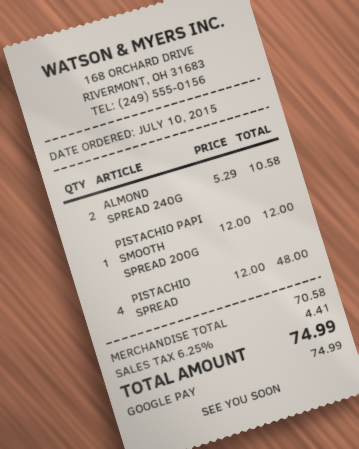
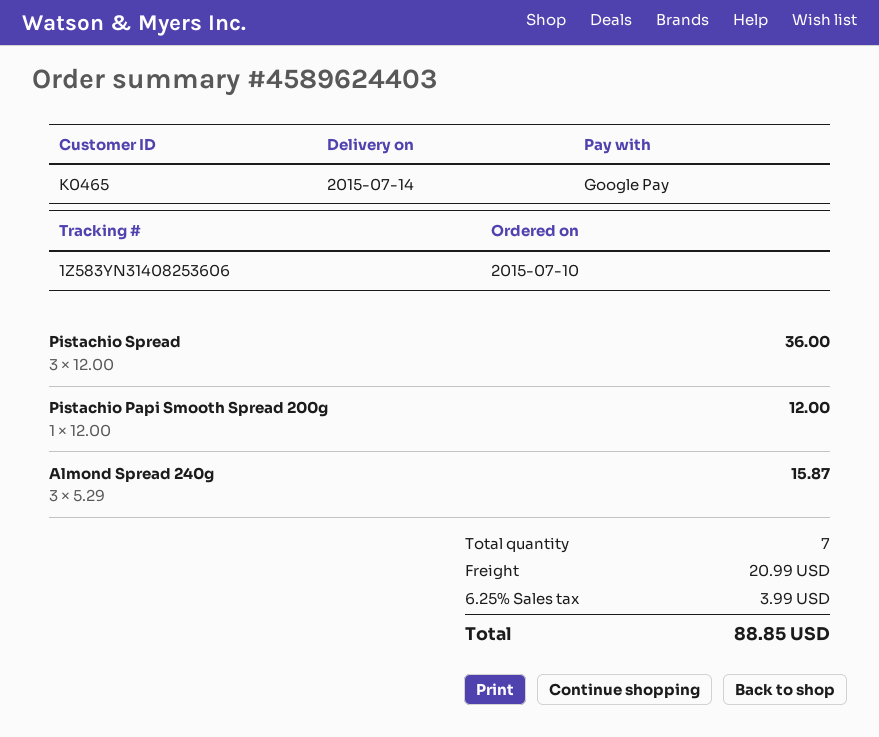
ALMOND SPREAD 240G: 2 x 5.29 = 10.58 -> 3 x 5.29 = 15.87
PISTACHIO SPREAD: 4 x 12.00 = 48.00 -> 3 x 12.00 = 36.00
shipping: none -> 20.99
tax: 6.25% = 4.41 -> 6.25% = 3.99
total: 74.99 -> 88.85

